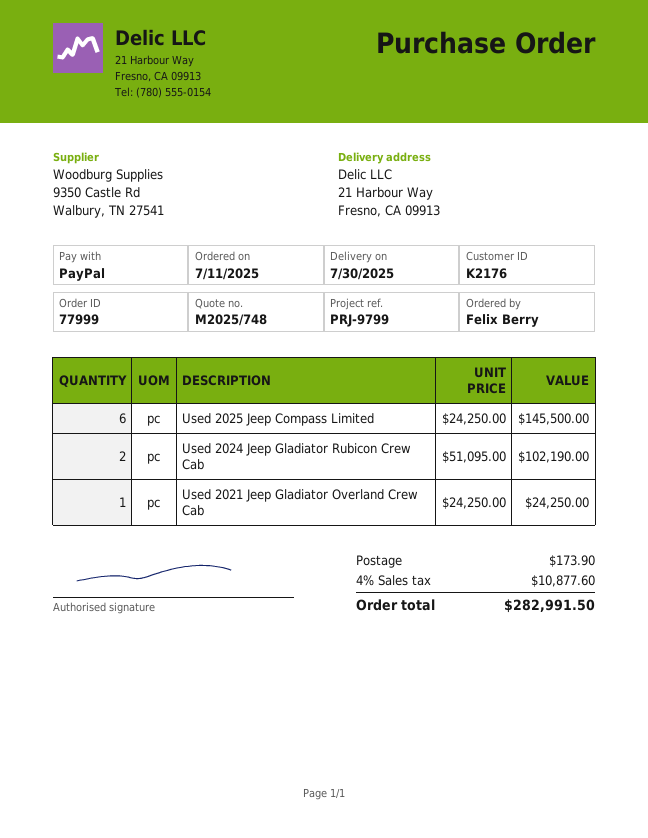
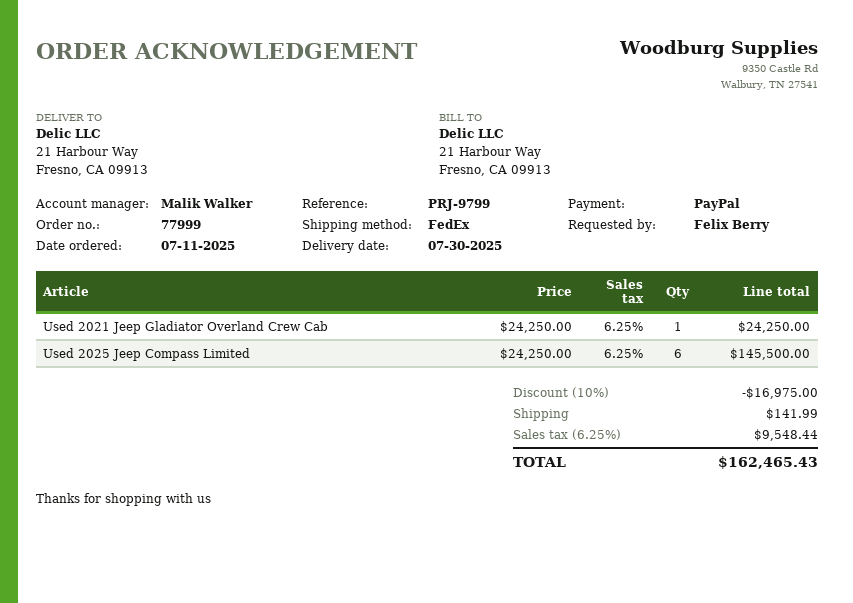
Used 2024 Jeep Gladiator Rubicon Crew Cab: 2 x 51095.00 = 102190.00 -> none
discount: none -> 10% = 16975.00
shipping: 173.90 -> 141.99
tax: 4% = 10877.60 -> 6.25% = 9548.44
total: 282991.50 -> 162465.43

